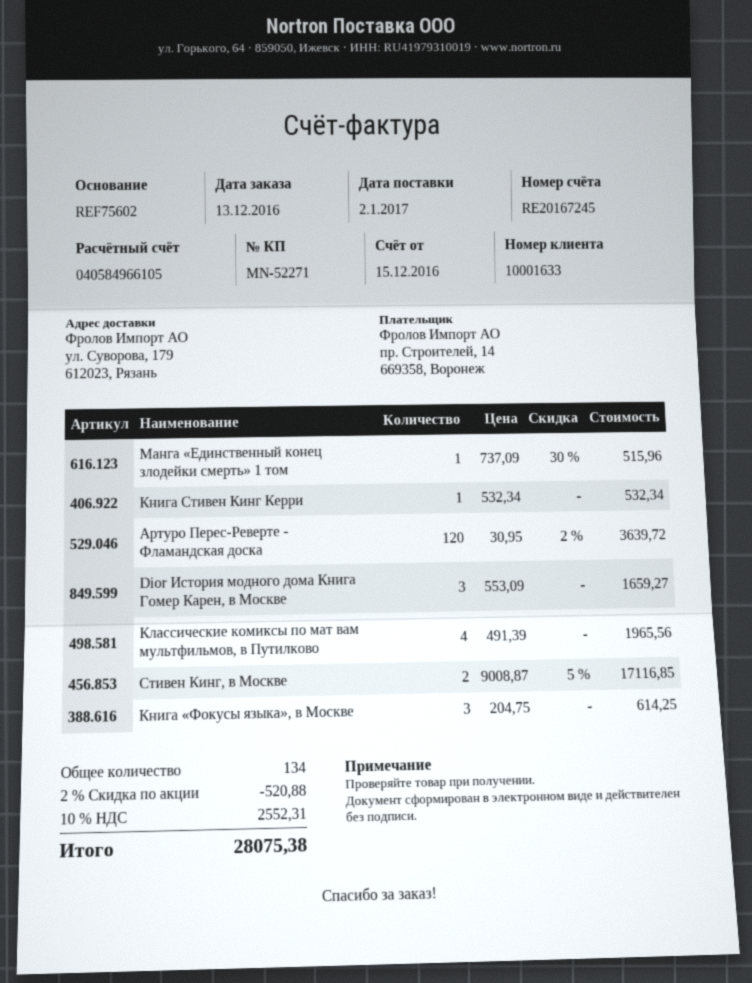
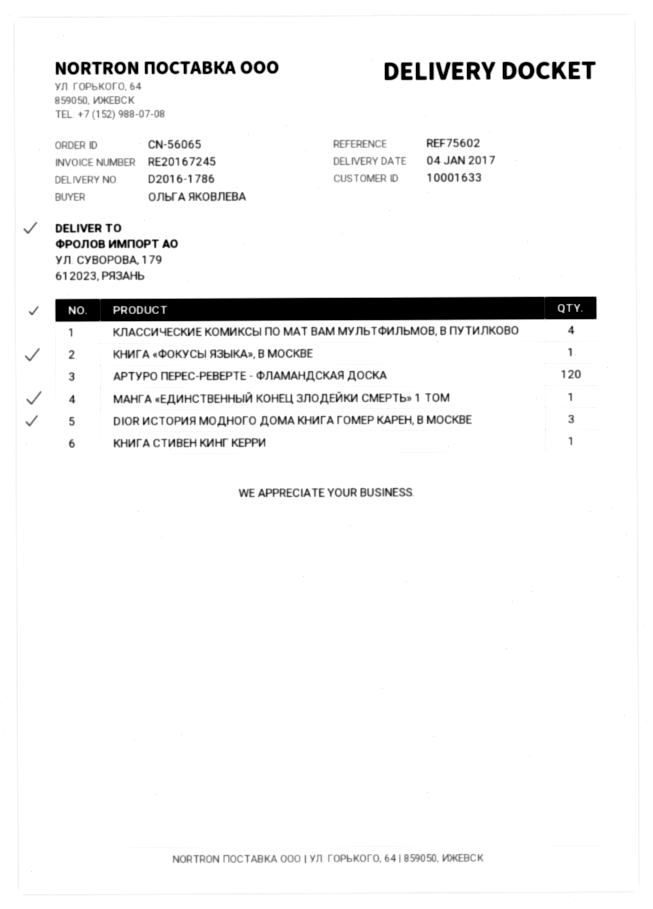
delivery date: 2017-01-02 -> 2017-01-04
Стивен Кинг, в Москве: 2 -> none
Книга «Фокусы языка», в Москве: 3 -> 1

